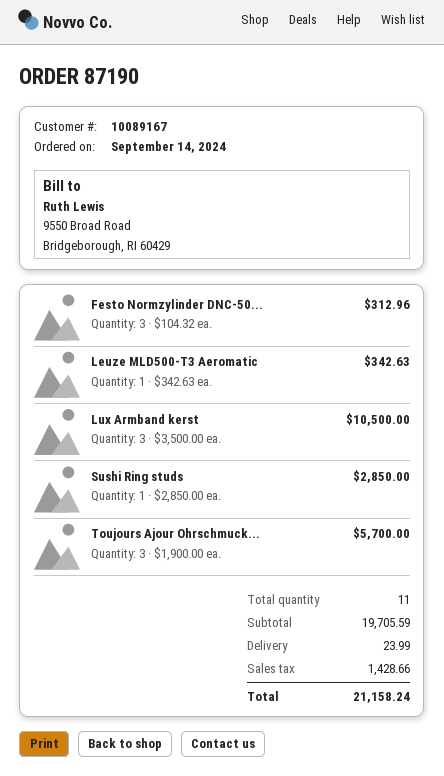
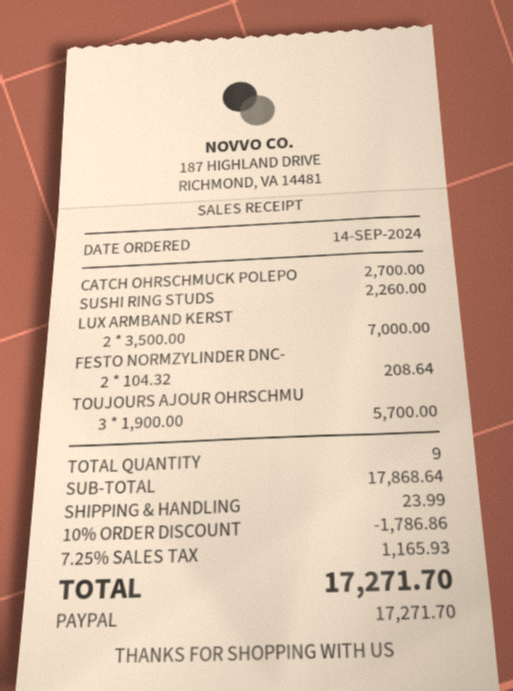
Festo Normzylinder DNC-50...: 3 x 104.32 = 312.96 -> 2 x 104.32 = 208.64
Leuze MLD500-T3 Aeromatic: 1 x 342.63 = 342.63 -> none
Lux Armband kerst: 3 x 3500.00 = 10500.00 -> 2 x 3500.00 = 7000.00
Sushi Ring studs: 1 x 2850.00 = 2850.00 -> 1 x 2260.00 = 2260.00
CATCH OHRSCHMUCK POLEPO: none -> 1 x 2700.00 = 2700.00
total quantity: 11 -> 9
subtotal: 19705.59 -> 17868.64
discount: none -> 10% = 1786.86
tax: 1428.66 -> 1165.93
total: 21158.24 -> 17271.70

